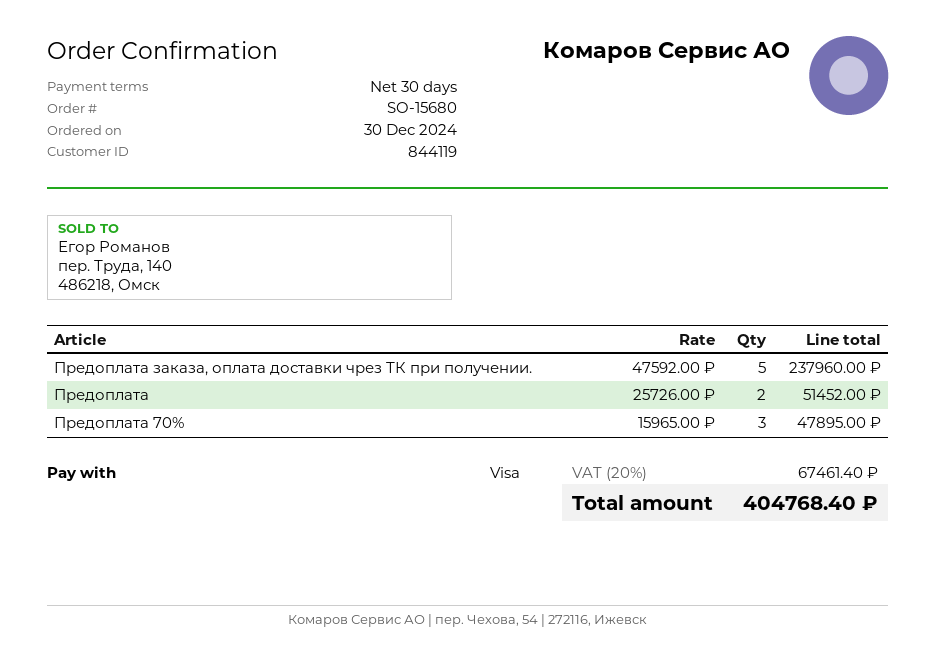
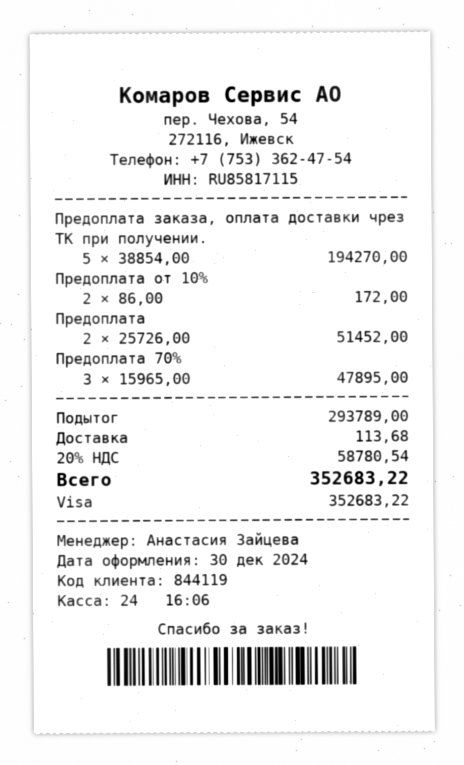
Предоплата заказа, оплата доставки чрез ТК при получении.: 5 x 47592.00 = 237960.00 -> 5 x 38854.00 = 194270.00
Предоплата от 10%: none -> 2 x 86.00 = 172.00
shipping: none -> 113.68
tax: 20% = 67461.40 -> 20% = 58780.54
total: 404768.40 -> 352683.22

